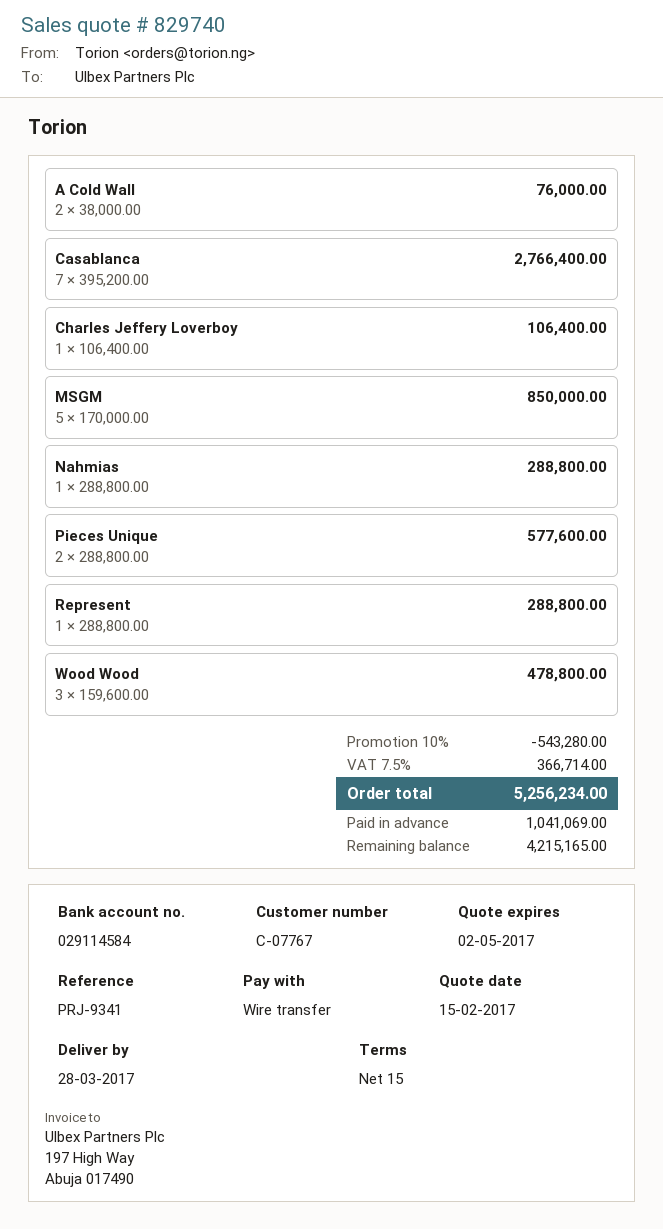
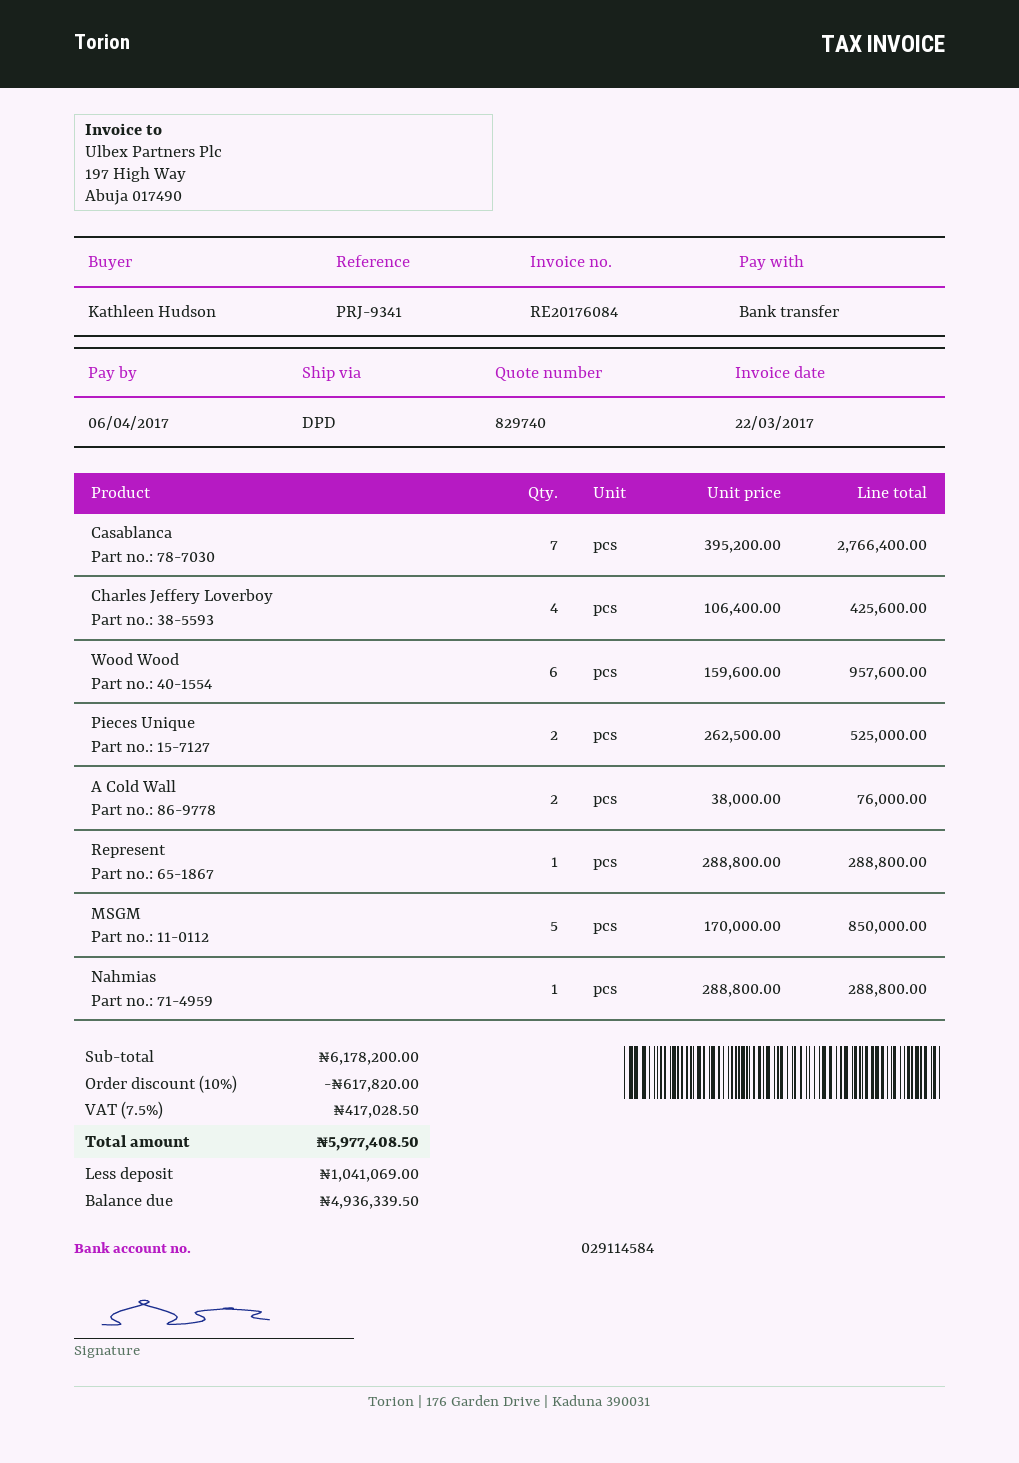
Charles Jeffery Loverboy: 1 x 106400.00 = 106400.00 -> 4 x 106400.00 = 425600.00
Pieces Unique: 2 x 288800.00 = 577600.00 -> 2 x 262500.00 = 525000.00
Wood Wood: 3 x 159600.00 = 478800.00 -> 6 x 159600.00 = 957600.00
discount: 10% = 543280.00 -> 10% = 617820.00
tax: 7.5% = 366714.00 -> 7.5% = 417028.50
total: 5256234.00 -> 5977408.50
balance: 4215165.00 -> 4936339.50

